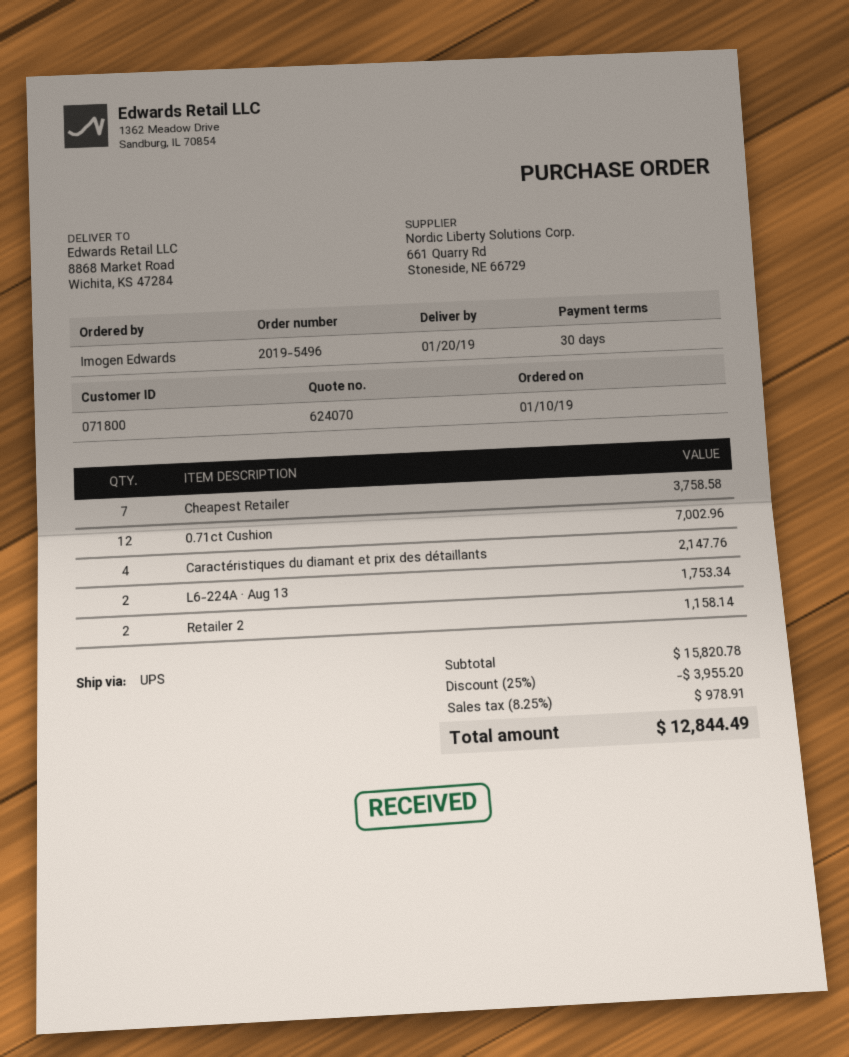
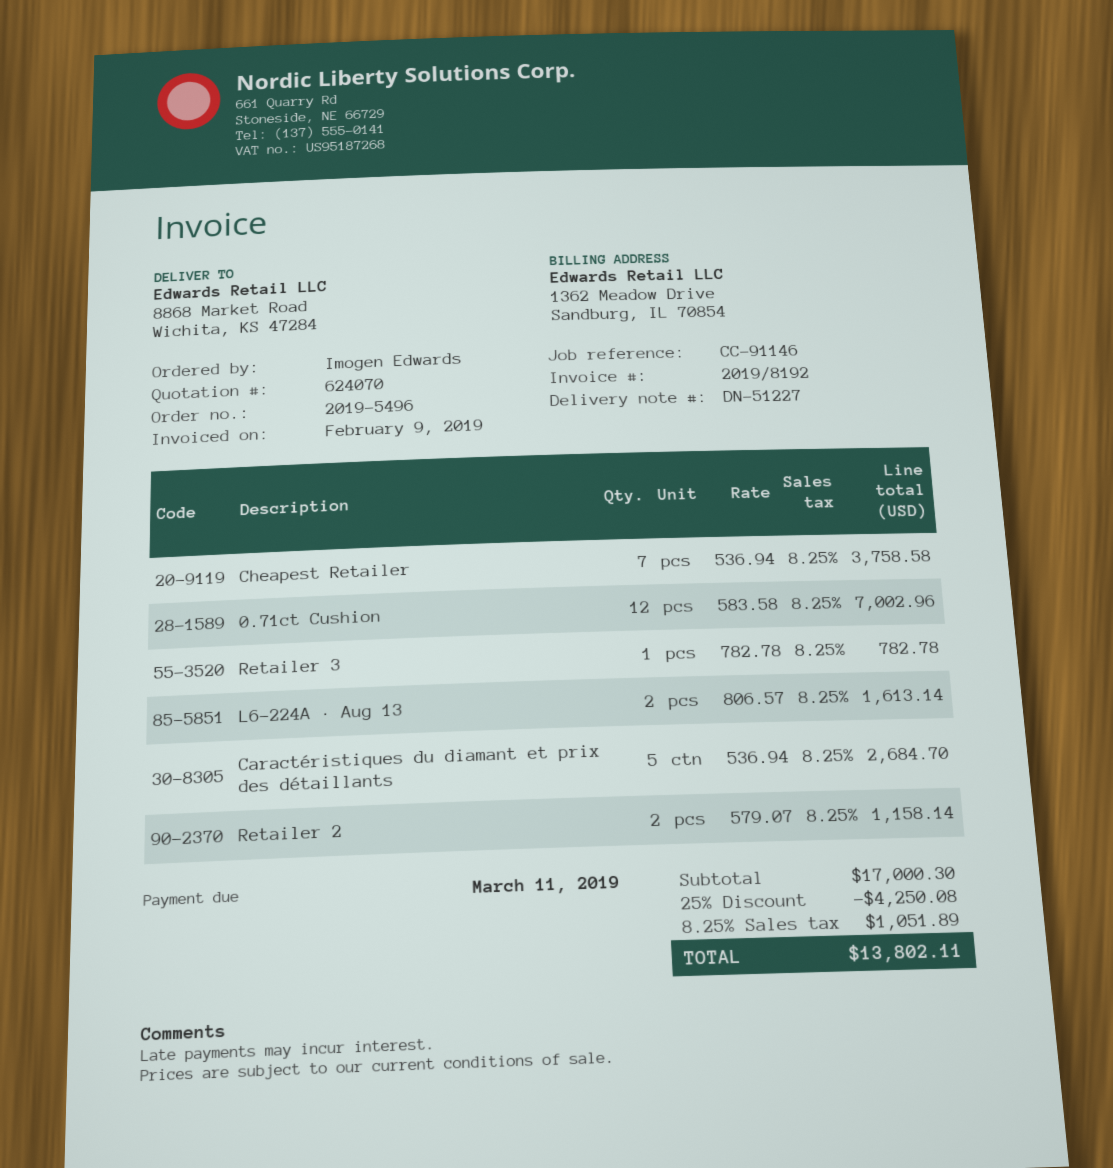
Caractéristiques du diamant et prix des détaillants: 4 for 2147.76 -> 5 for 2684.70
L6-224A · Aug 13: 2 for 1753.34 -> 2 for 1613.14
Retailer 3: none -> 1 for 782.78
subtotal: 15820.78 -> 17000.30
discount: 25% = 3955.20 -> 25% = 4250.08
tax: 8.25% = 978.91 -> 8.25% = 1051.89
total: 12844.49 -> 13802.11

